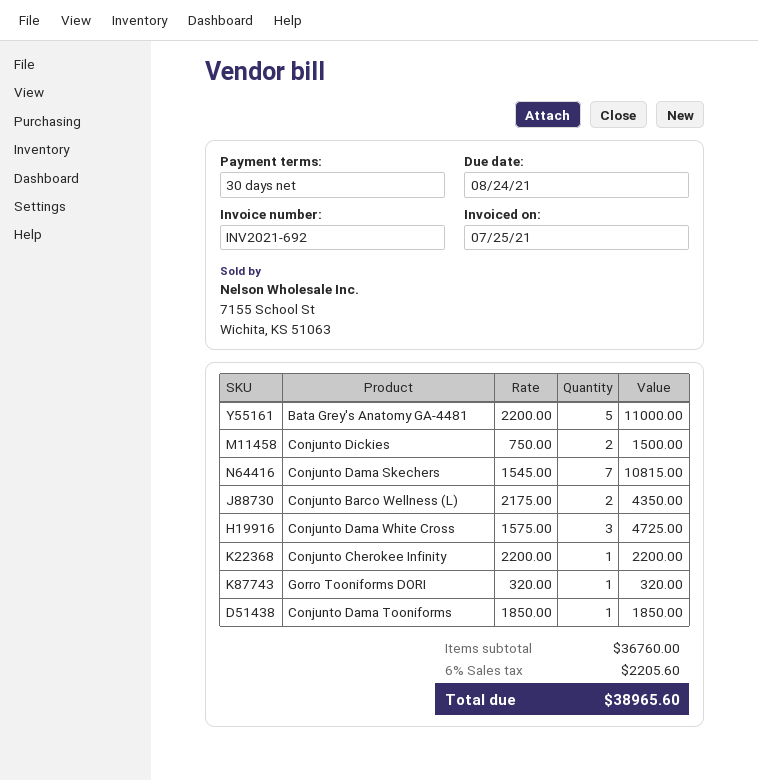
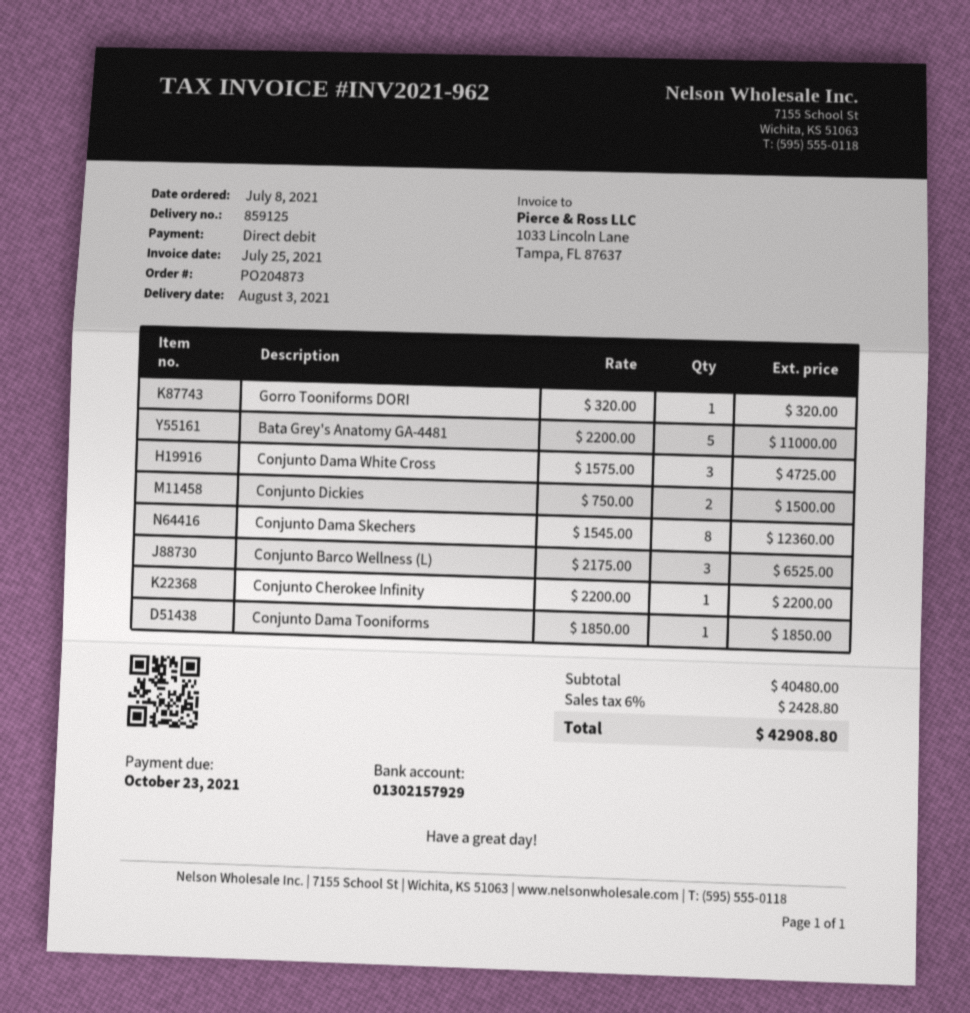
invoice number: INV2021-692 -> INV2021-962
due date: 2021-08-24 -> 2021-10-23
Conjunto Dama Skechers: 7 x 1545.00 = 10815.00 -> 8 x 1545.00 = 12360.00
Conjunto Barco Wellness (L): 2 x 2175.00 = 4350.00 -> 3 x 2175.00 = 6525.00
subtotal: 36760.00 -> 40480.00
tax: 6% = 2205.60 -> 6% = 2428.80
total: 38965.60 -> 42908.80

